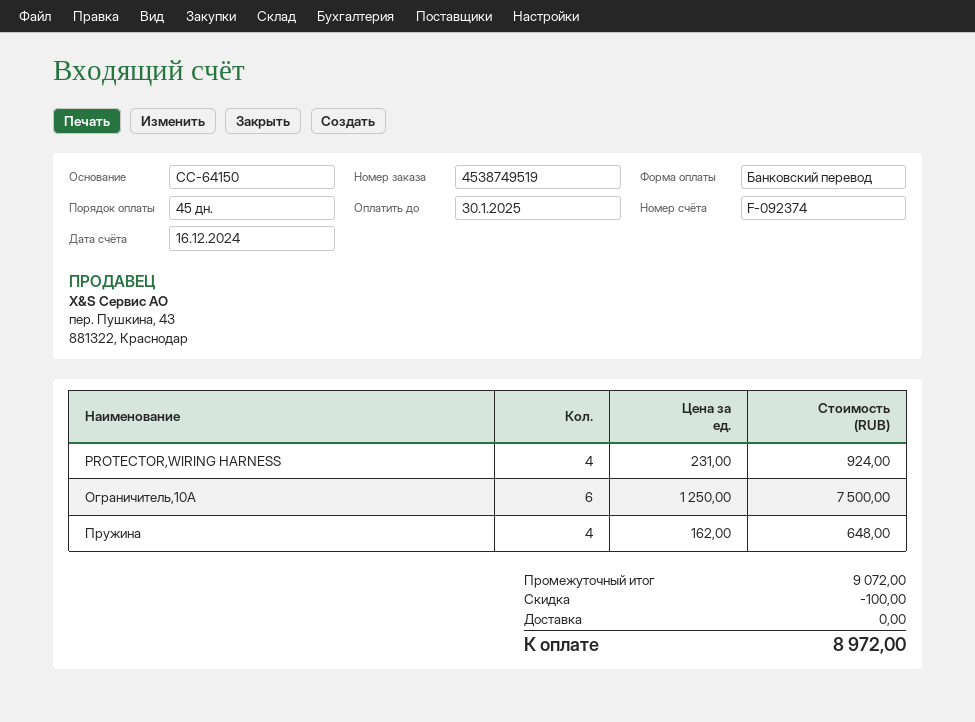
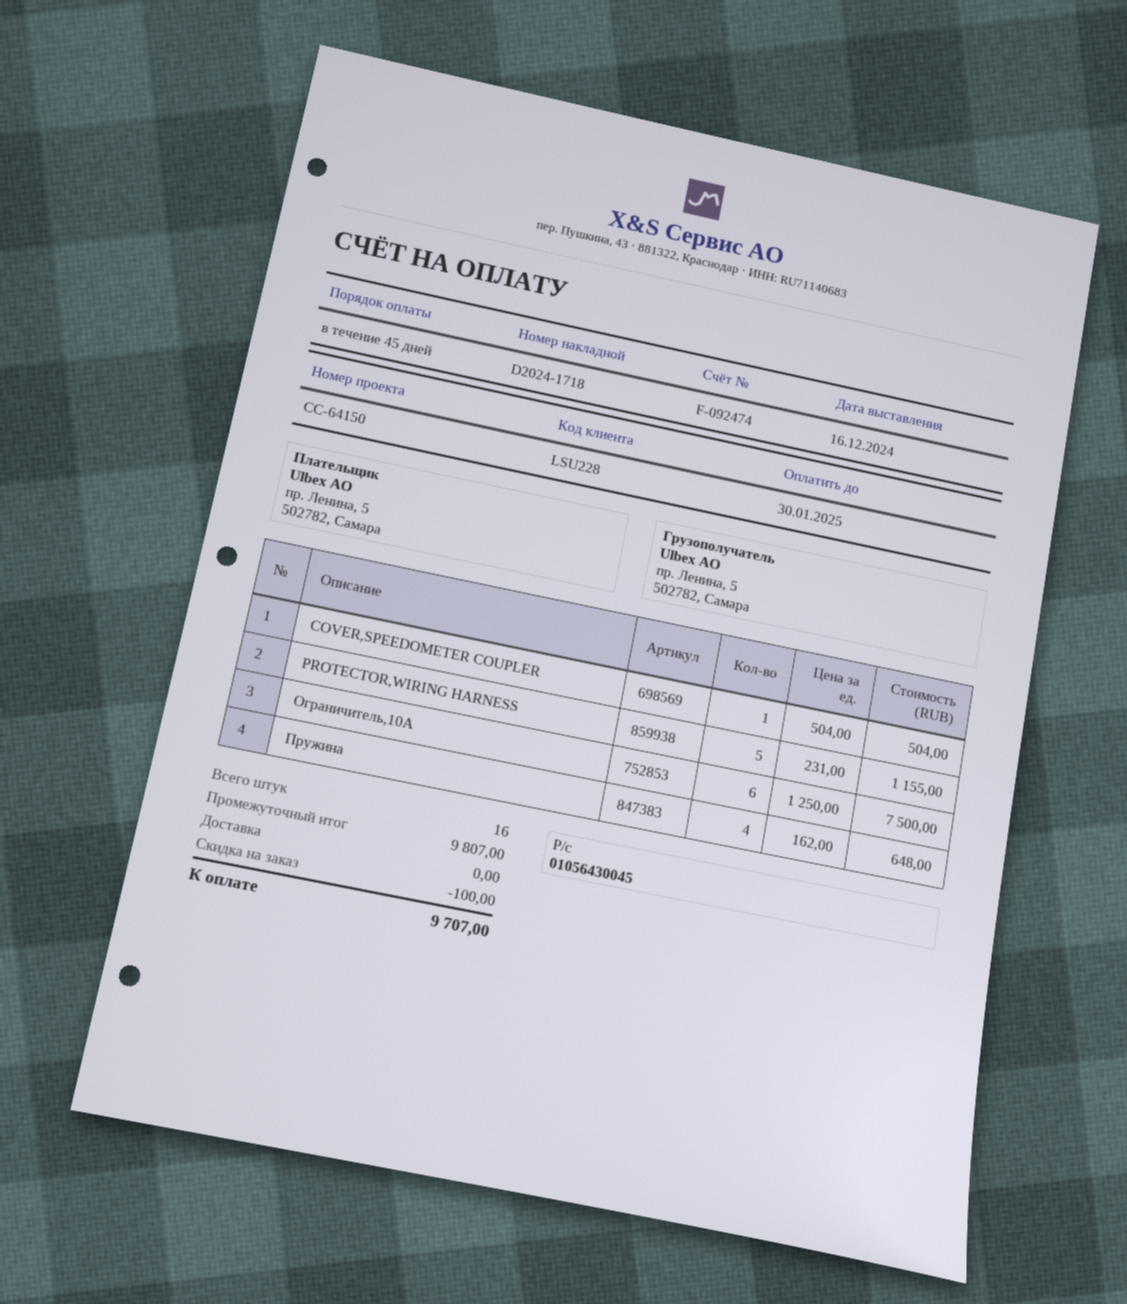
invoice number: F-092374 -> F-092474
PROTECTOR,WIRING HARNESS: 4 x 231.00 = 924.00 -> 5 x 231.00 = 1155.00
COVER,SPEEDOMETER COUPLER: none -> 1 x 504.00 = 504.00
subtotal: 9072.00 -> 9807.00
total: 8972.00 -> 9707.00

